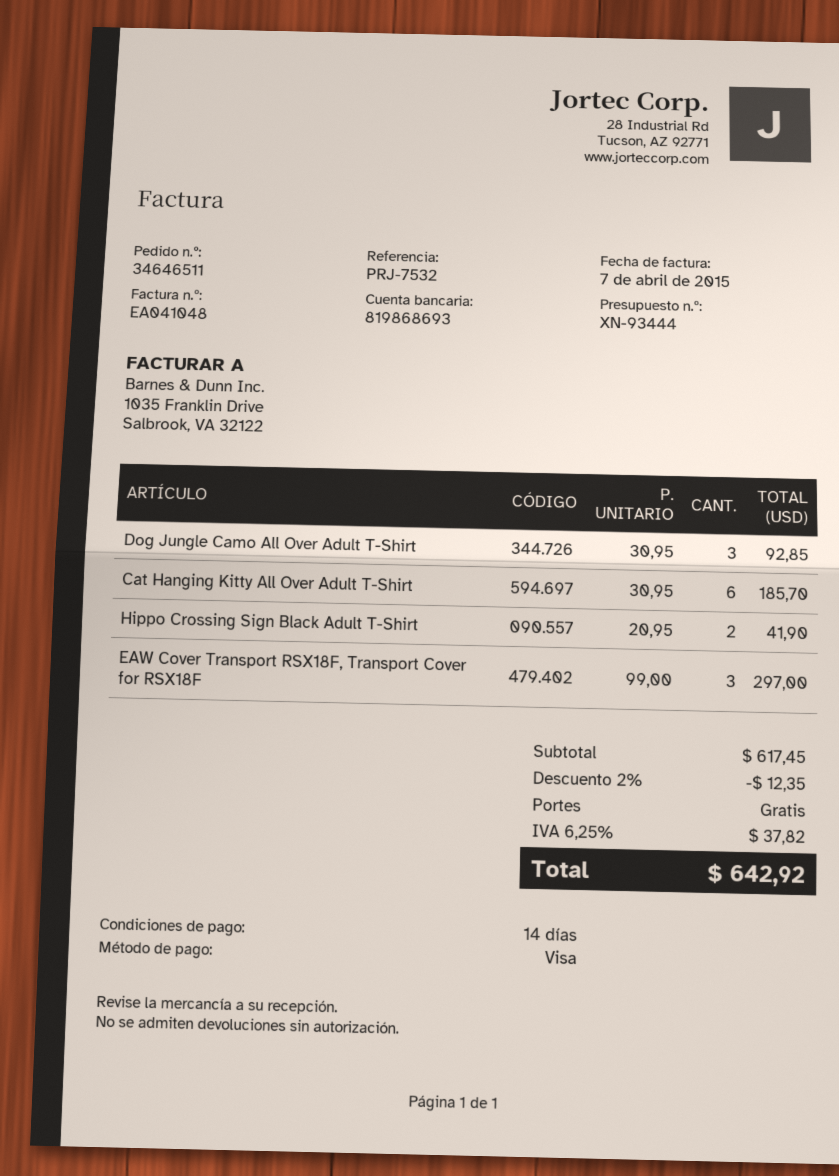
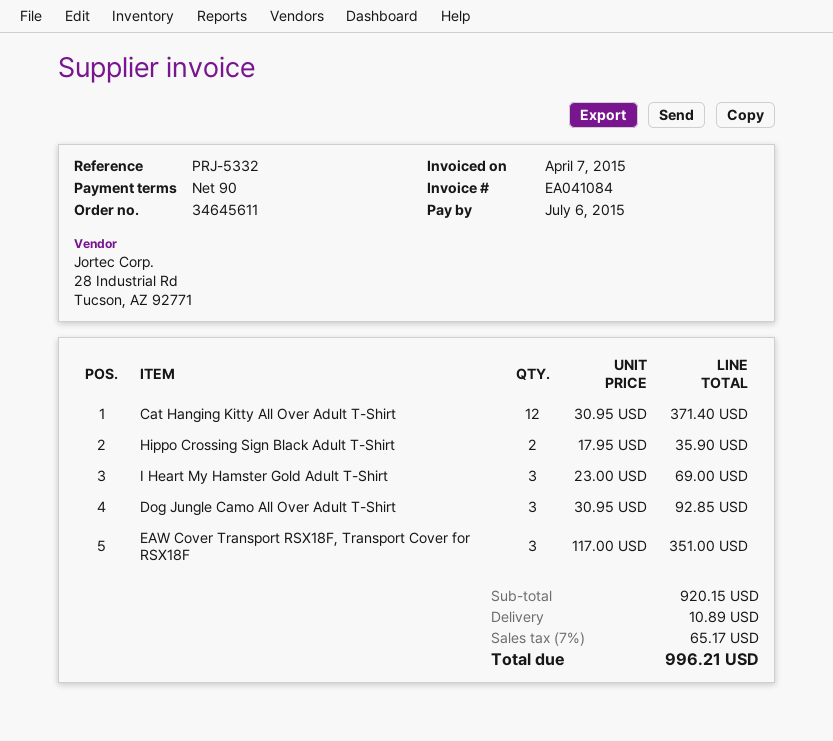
order number: 34646511 -> 34645611
invoice number: EA041048 -> EA041084
payment terms: 14 days -> 90 days
reference: PRJ-7532 -> PRJ-5332
Cat Hanging Kitty All Over Adult T-Shirt: 6 x 30.95 = 185.70 -> 12 x 30.95 = 371.40
Hippo Crossing Sign Black Adult T-Shirt: 2 x 20.95 = 41.90 -> 2 x 17.95 = 35.90
EAW Cover Transport RSX18F, Transport Cover for RSX18F: 3 x 99.00 = 297.00 -> 3 x 117.00 = 351.00
I Heart My Hamster Gold Adult T-Shirt: none -> 3 x 23.00 = 69.00
subtotal: 617.45 -> 920.15
discount: 2% = 12.35 -> none
shipping: 0.00 -> 10.89
tax: 6.25% = 37.82 -> 7% = 65.17
total: 642.92 -> 996.21

